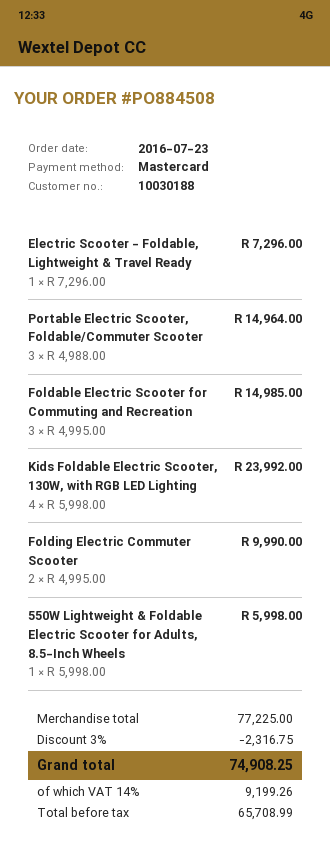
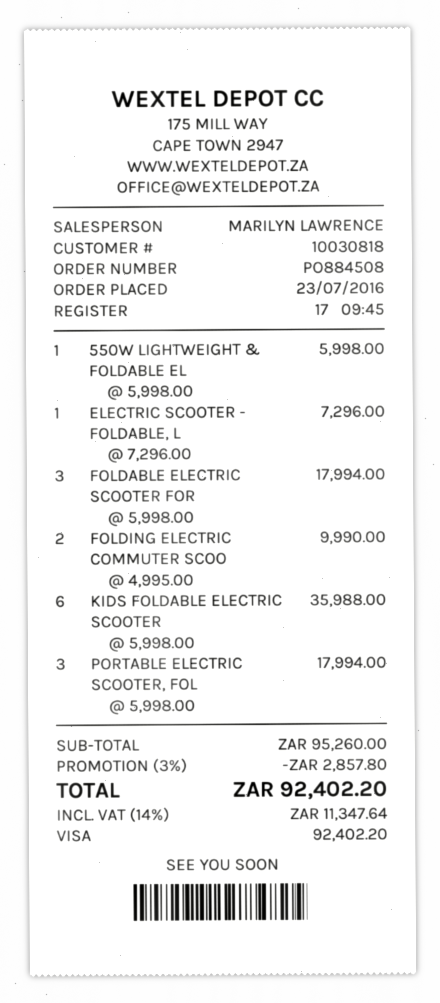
customer number: 10030188 -> 10030818
payment method: Mastercard -> Visa
Portable Electric Scooter, Foldable/Commuter Scooter: 3 x 4988.00 = 14964.00 -> 3 x 5998.00 = 17994.00
Foldable Electric Scooter for Commuting and Recreation: 3 x 4995.00 = 14985.00 -> 3 x 5998.00 = 17994.00
Kids Foldable Electric Scooter, 130W, with RGB LED Lighting: 4 x 5998.00 = 23992.00 -> 6 x 5998.00 = 35988.00
subtotal: 77225.00 -> 95260.00
discount: 3% = 2316.75 -> 3% = 2857.80
tax: 14% = 9199.26 -> 14% = 11347.64
total: 74908.25 -> 92402.20

